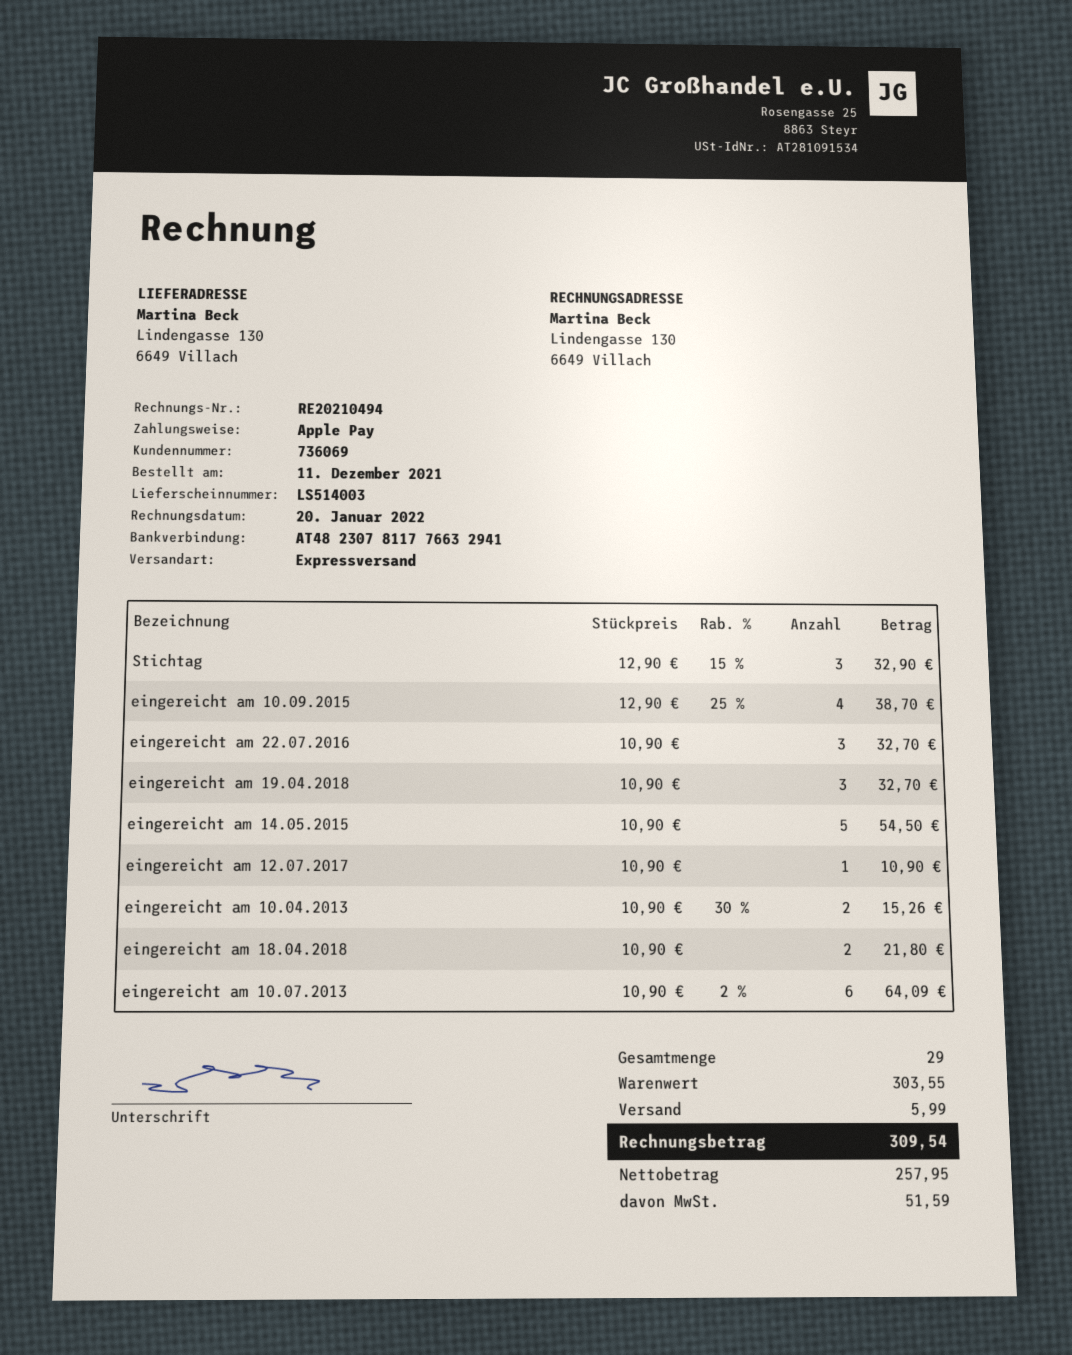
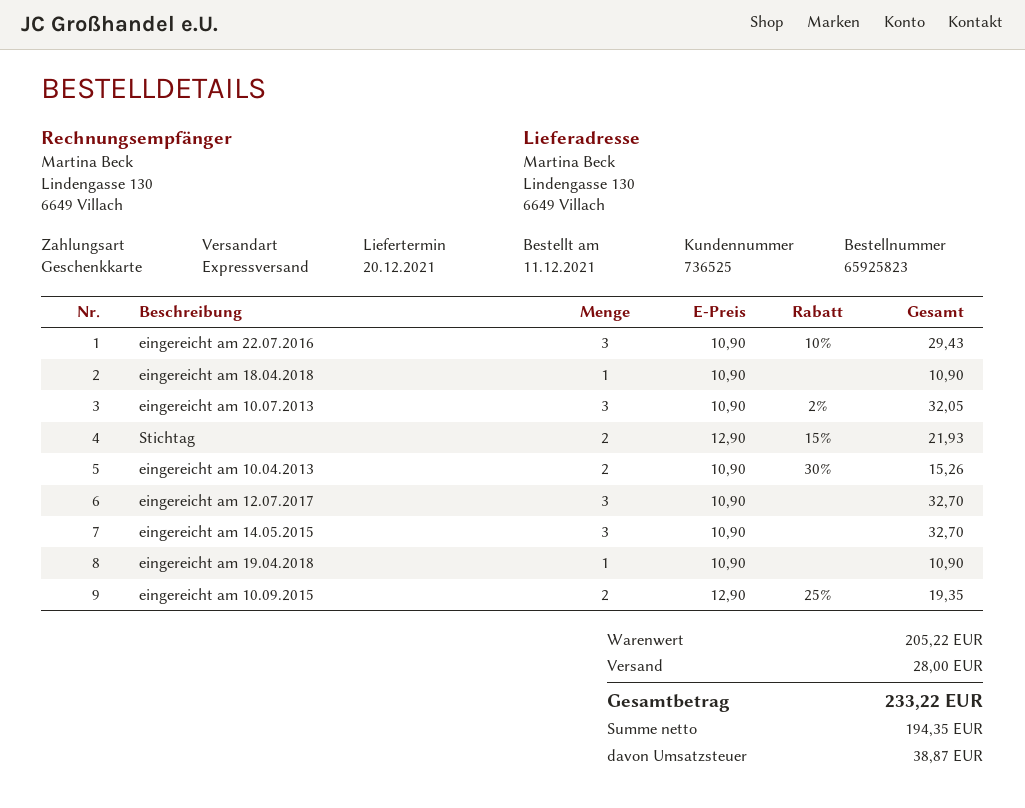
customer number: 736069 -> 736525
payment method: Apple Pay -> gift card
Stichtag: 3 x 12.90 - 15% = 32.90 -> 2 x 12.90 - 15% = 21.93
eingereicht am 10.09.2015: 4 x 12.90 - 25% = 38.70 -> 2 x 12.90 - 25% = 19.35
eingereicht am 22.07.2016: 3 x 10.90 = 32.70 -> 3 x 10.90 - 10% = 29.43
eingereicht am 19.04.2018: 3 x 10.90 = 32.70 -> 1 x 10.90 = 10.90
eingereicht am 14.05.2015: 5 x 10.90 = 54.50 -> 3 x 10.90 = 32.70
eingereicht am 12.07.2017: 1 x 10.90 = 10.90 -> 3 x 10.90 = 32.70
eingereicht am 18.04.2018: 2 x 10.90 = 21.80 -> 1 x 10.90 = 10.90
eingereicht am 10.07.2013: 6 x 10.90 - 2% = 64.09 -> 3 x 10.90 - 2% = 32.05
subtotal: 303.55 -> 205.22
shipping: 5.99 -> 28.00
net: 257.95 -> 194.35
tax: 51.59 -> 38.87
total: 309.54 -> 233.22

